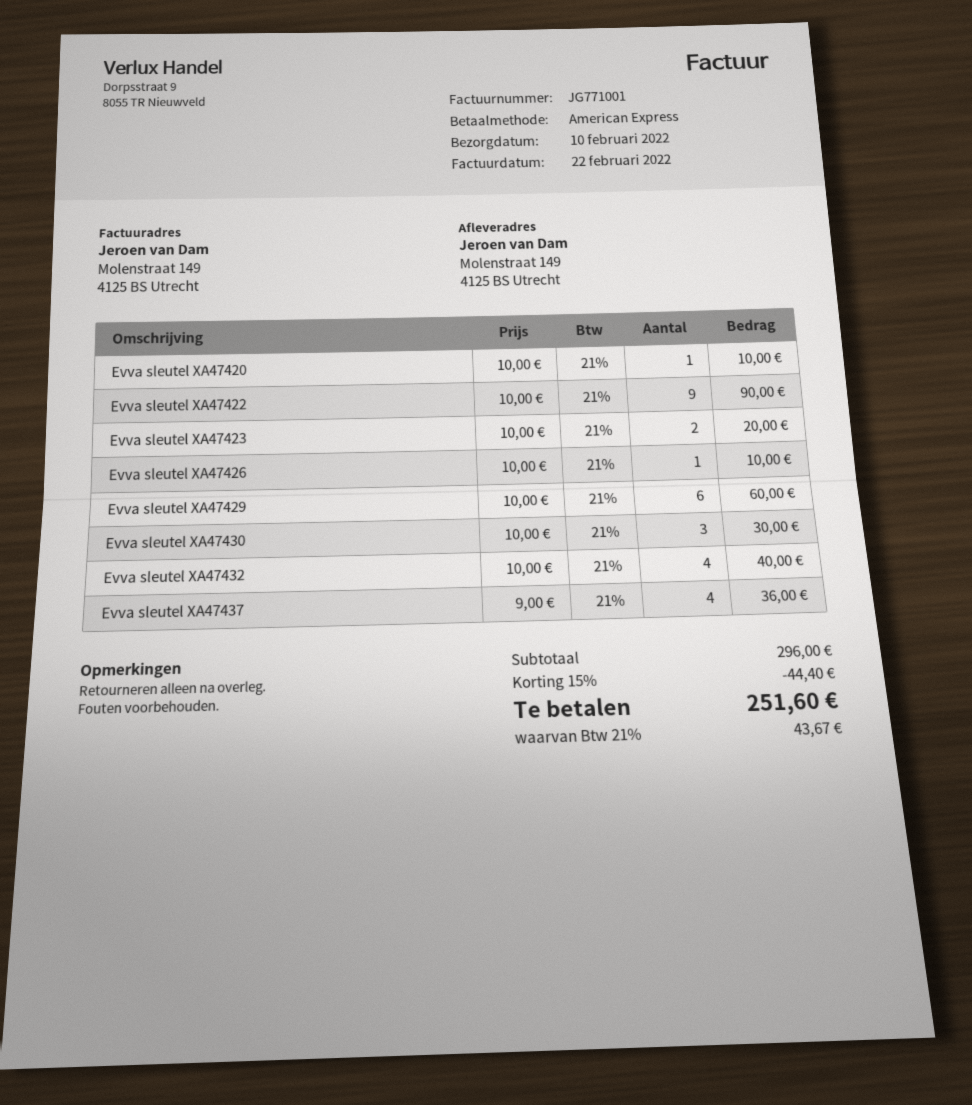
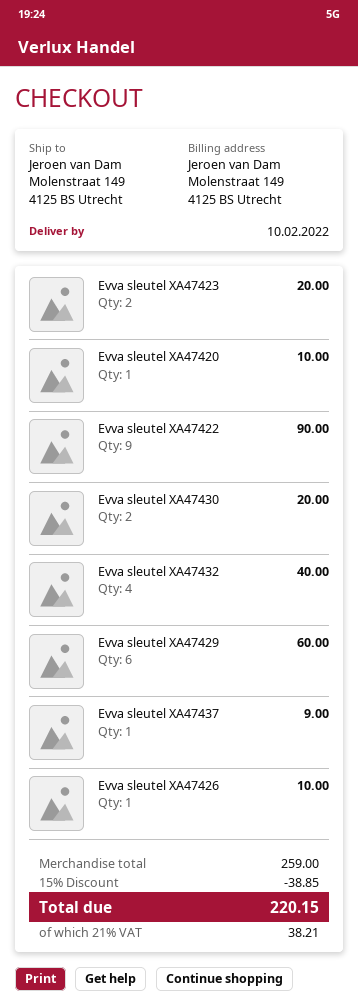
Evva sleutel XA47430: 3 for 30.00 -> 2 for 20.00
Evva sleutel XA47437: 4 for 36.00 -> 1 for 9.00
subtotal: 296.00 -> 259.00
discount: 15% = 44.40 -> 15% = 38.85
tax: 21% = 43.67 -> 21% = 38.21
total: 251.60 -> 220.15

